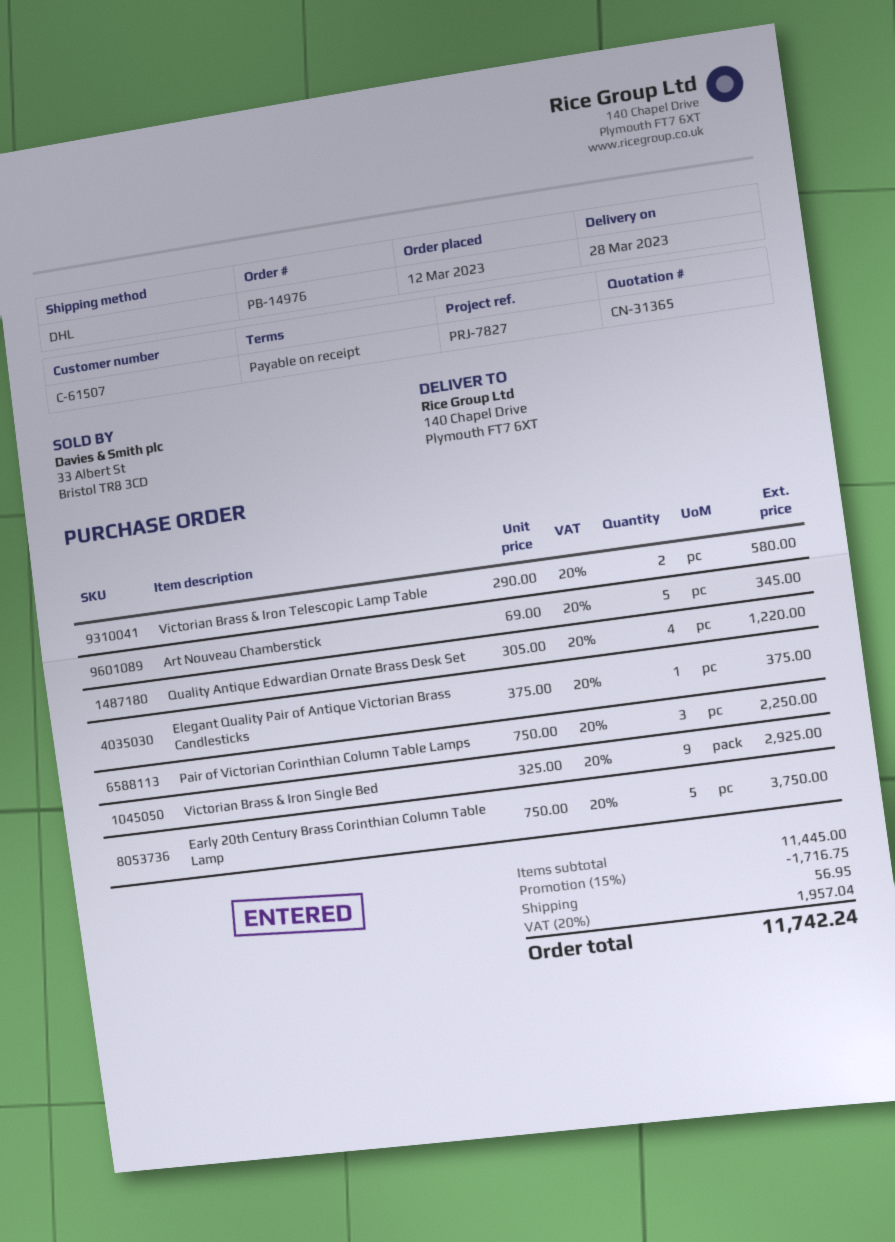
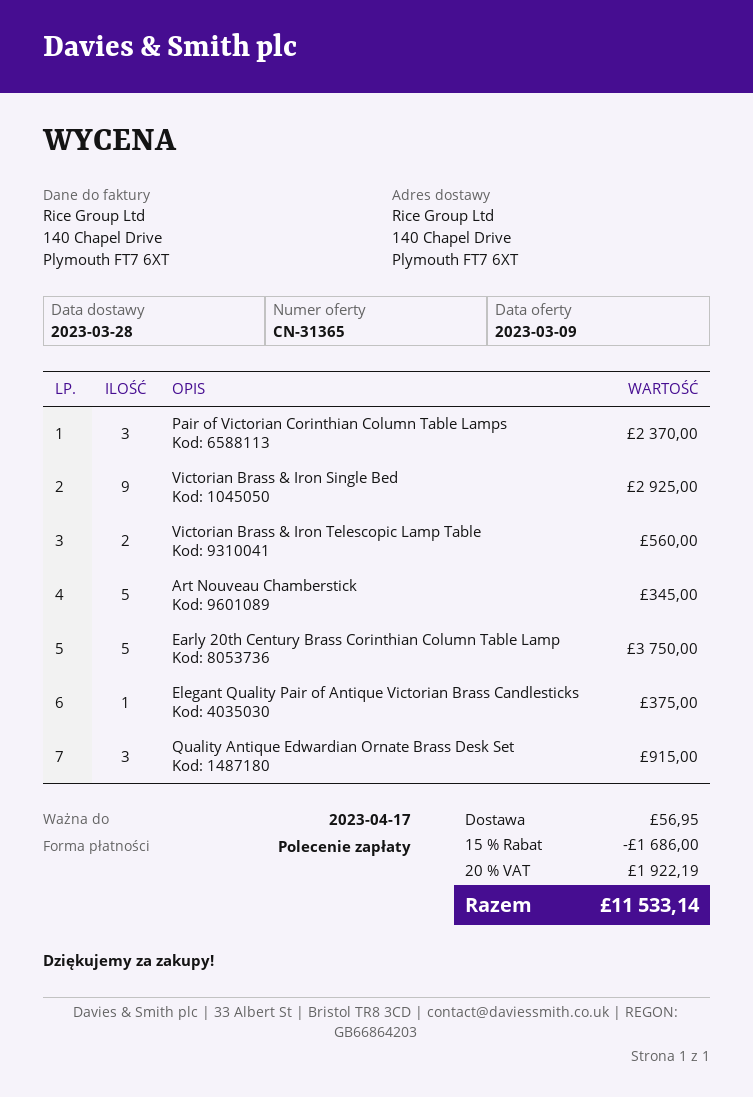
Victorian Brass & Iron Telescopic Lamp Table: 2 for 580.00 -> 2 for 560.00
Quality Antique Edwardian Ornate Brass Desk Set: 4 for 1220.00 -> 3 for 915.00
Pair of Victorian Corinthian Column Table Lamps: 3 for 2250.00 -> 3 for 2370.00
discount: 15% = 1716.75 -> 15% = 1686.00
tax: 20% = 1957.04 -> 20% = 1922.19
total: 11742.24 -> 11533.14

